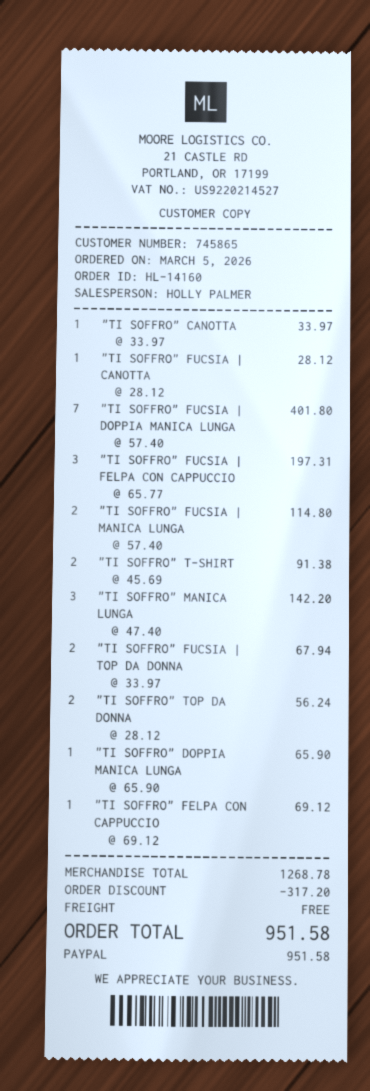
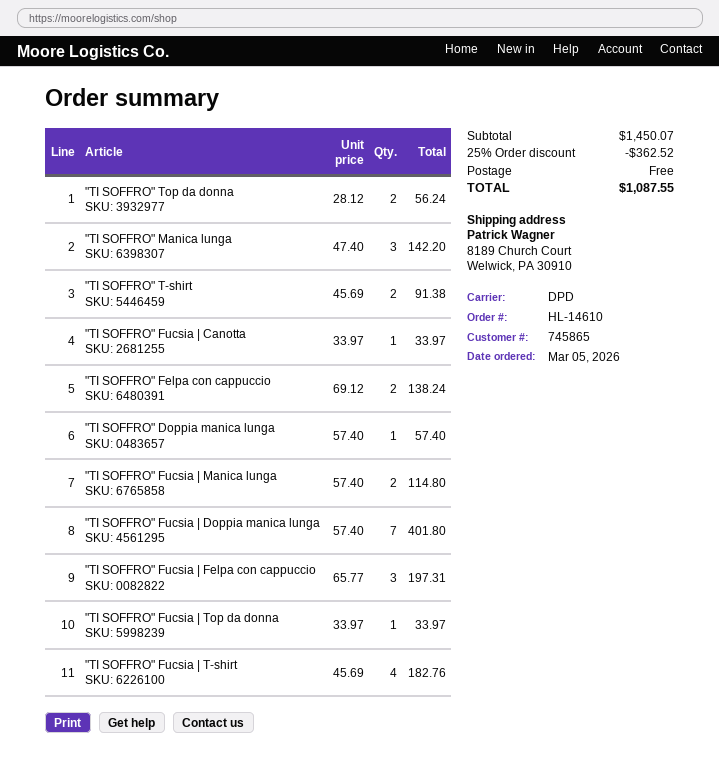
order number: HL-14160 -> HL-14610
"TI SOFFRO" CANOTTA: 1 x 33.97 = 33.97 -> none
"TI SOFFRO" FUCSIA | CANOTTA: 1 x 28.12 = 28.12 -> 1 x 33.97 = 33.97
"TI SOFFRO" FUCSIA | TOP DA DONNA: 2 x 33.97 = 67.94 -> 1 x 33.97 = 33.97
"TI SOFFRO" DOPPIA MANICA LUNGA: 1 x 65.90 = 65.90 -> 1 x 57.40 = 57.40
"TI SOFFRO" FELPA CON CAPPUCCIO: 1 x 69.12 = 69.12 -> 2 x 69.12 = 138.24
"TI SOFFRO" Fucsia | T-shirt: none -> 4 x 45.69 = 182.76
subtotal: 1268.78 -> 1450.07
discount: 317.20 -> 362.52
total: 951.58 -> 1087.55

